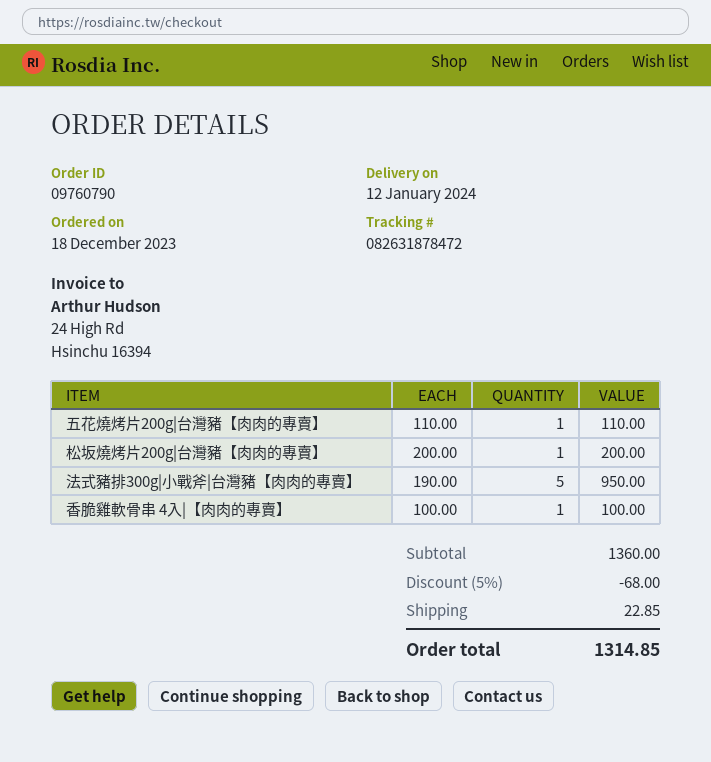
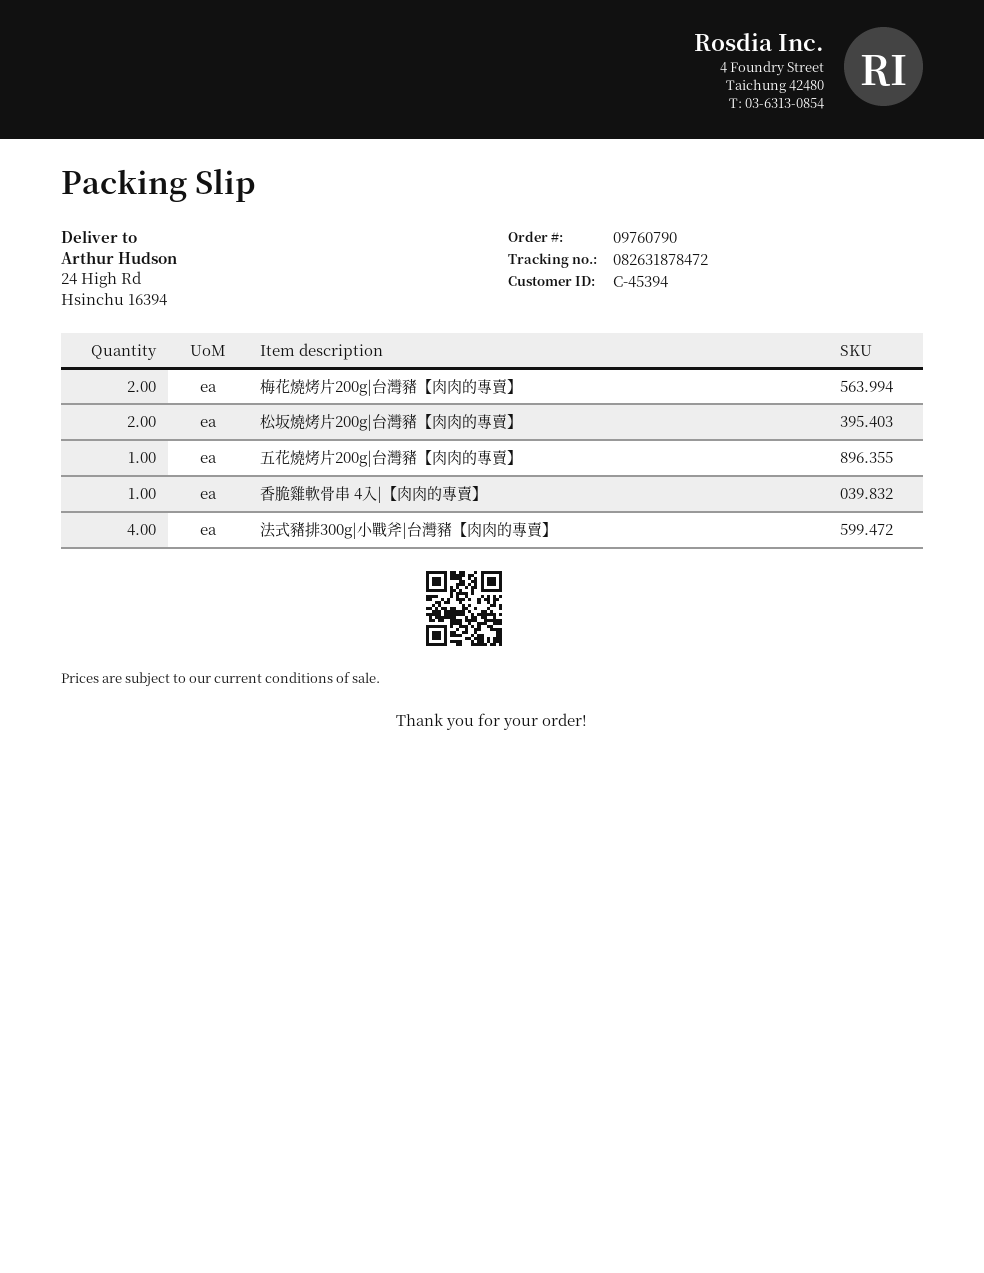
松坂燒烤片200g|台灣豬【肉肉的專賣】: 1 -> 2
法式豬排300g|小戰斧|台灣豬【肉肉的專賣】: 5 -> 4
梅花燒烤片200g|台灣豬【肉肉的專賣】: none -> 2

